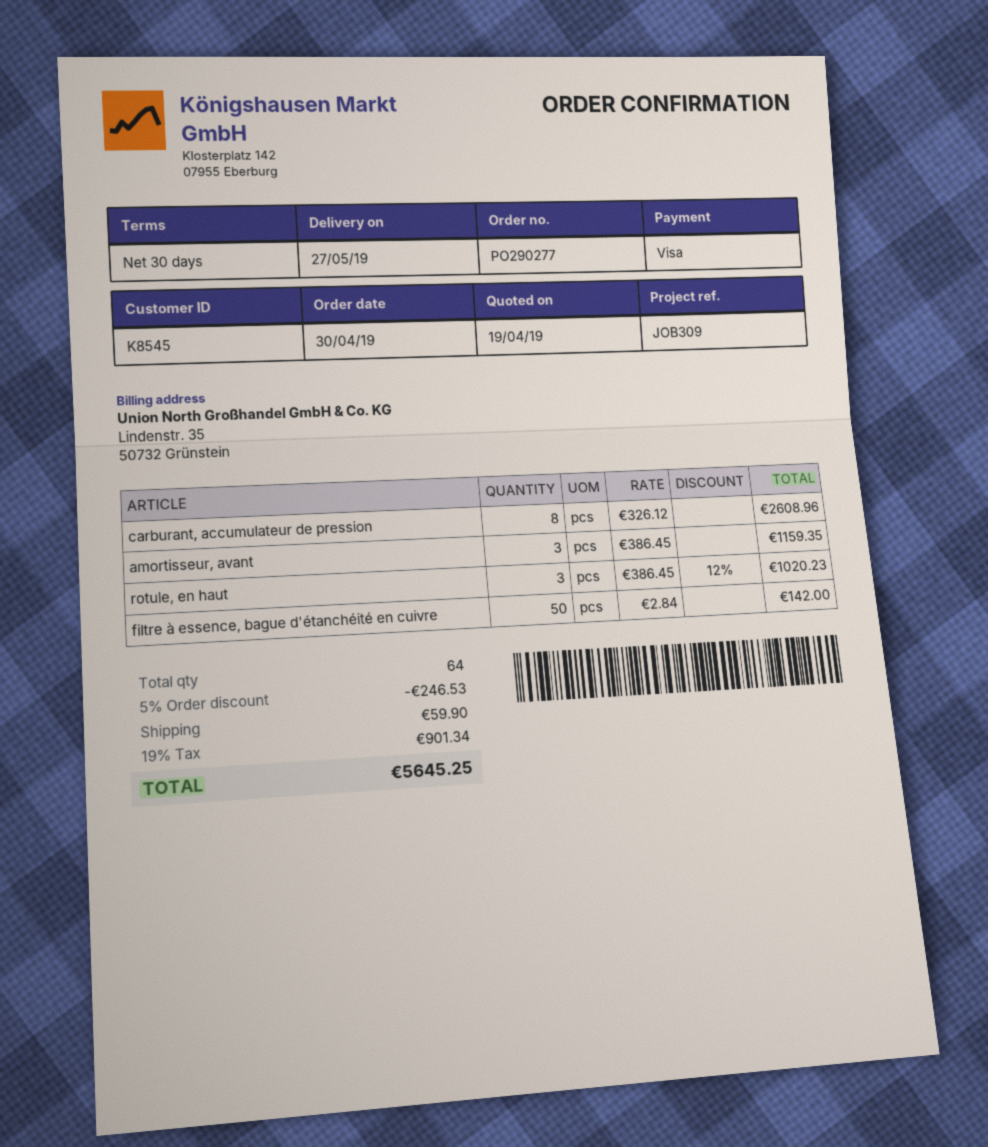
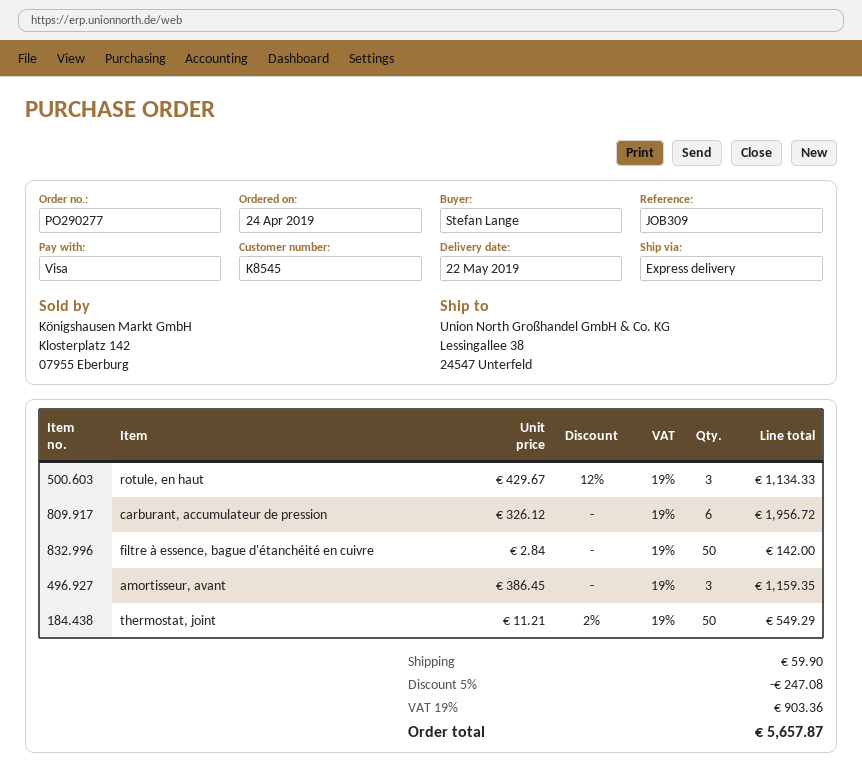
order date: 2019-04-30 -> 2019-04-24
delivery date: 2019-05-27 -> 2019-05-22
carburant, accumulateur de pression: 8 x 326.12 = 2608.96 -> 6 x 326.12 = 1956.72
rotule, en haut: 3 x 386.45 - 12% = 1020.23 -> 3 x 429.67 - 12% = 1134.33
thermostat, joint: none -> 50 x 11.21 - 2% = 549.29
discount: 5% = 246.53 -> 5% = 247.08
tax: 19% = 901.34 -> 19% = 903.36
total: 5645.25 -> 5657.87

